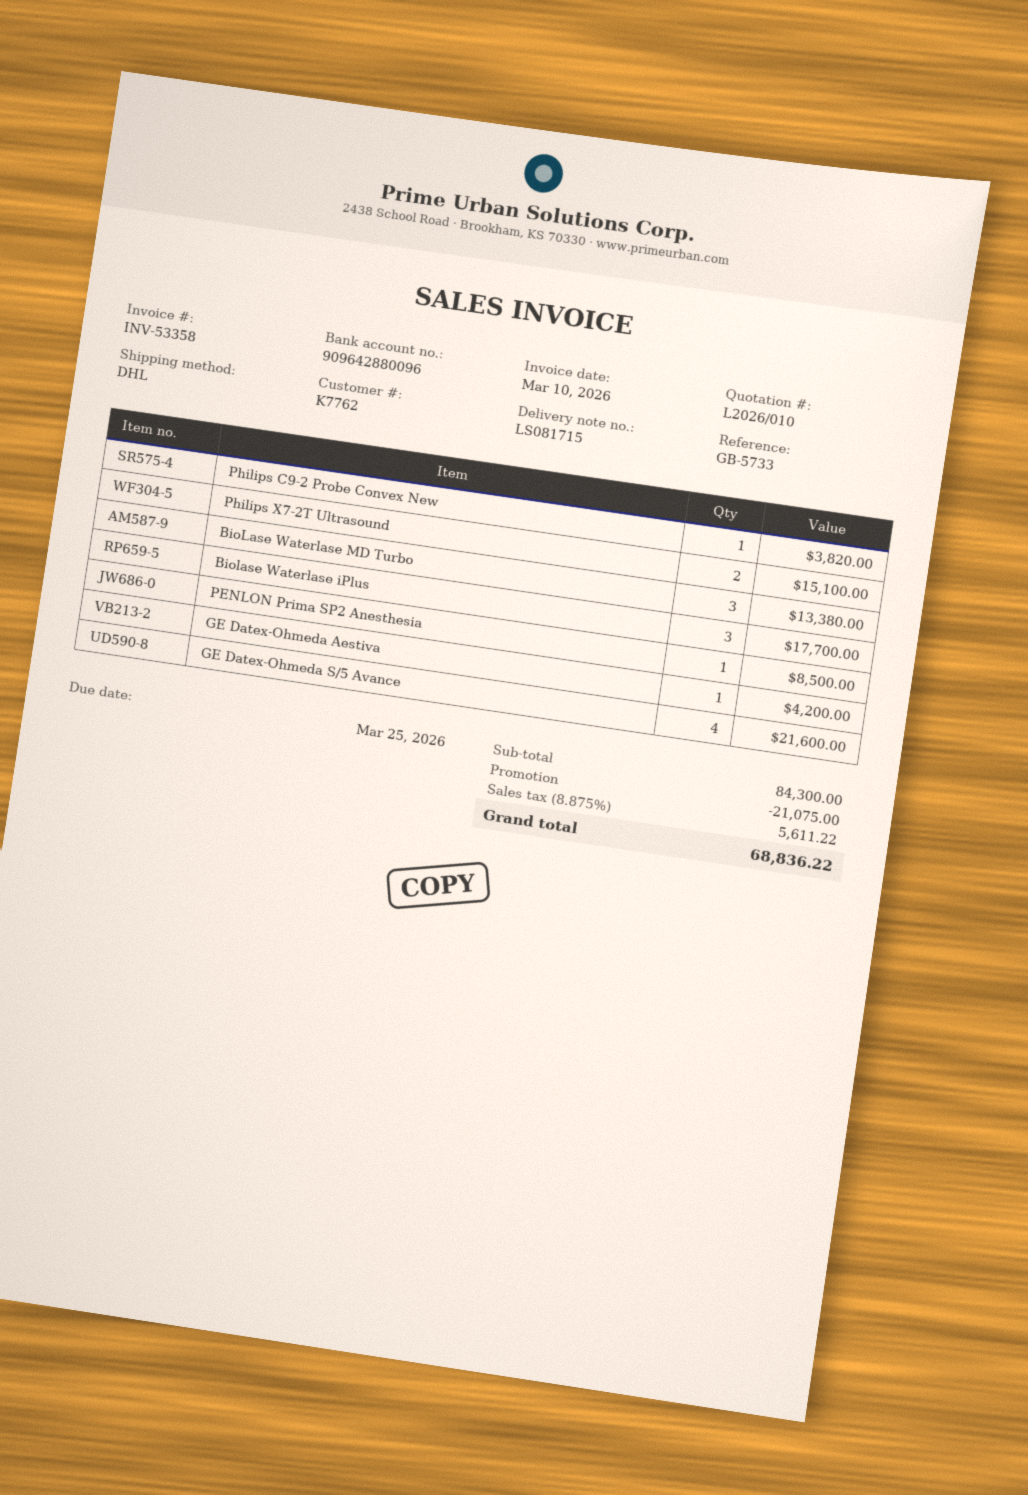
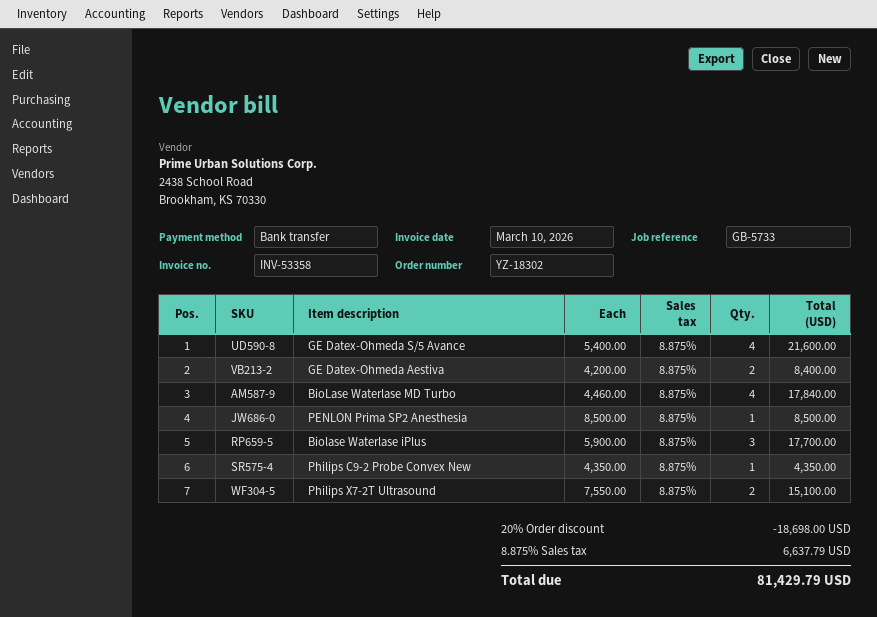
Philips C9-2 Probe Convex New: 1 for 3820.00 -> 1 for 4350.00
BioLase Waterlase MD Turbo: 3 for 13380.00 -> 4 for 17840.00
GE Datex-Ohmeda Aestiva: 1 for 4200.00 -> 2 for 8400.00
discount: 21075.00 -> 18698.00
tax: 8.875% = 5611.22 -> 8.875% = 6637.79
total: 68836.22 -> 81429.79

